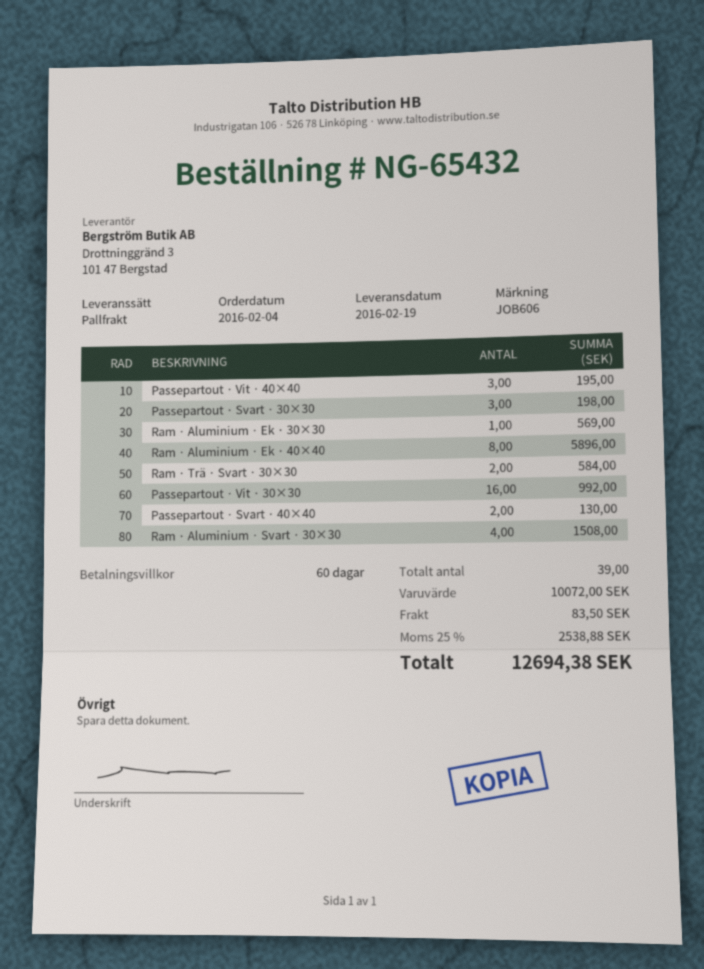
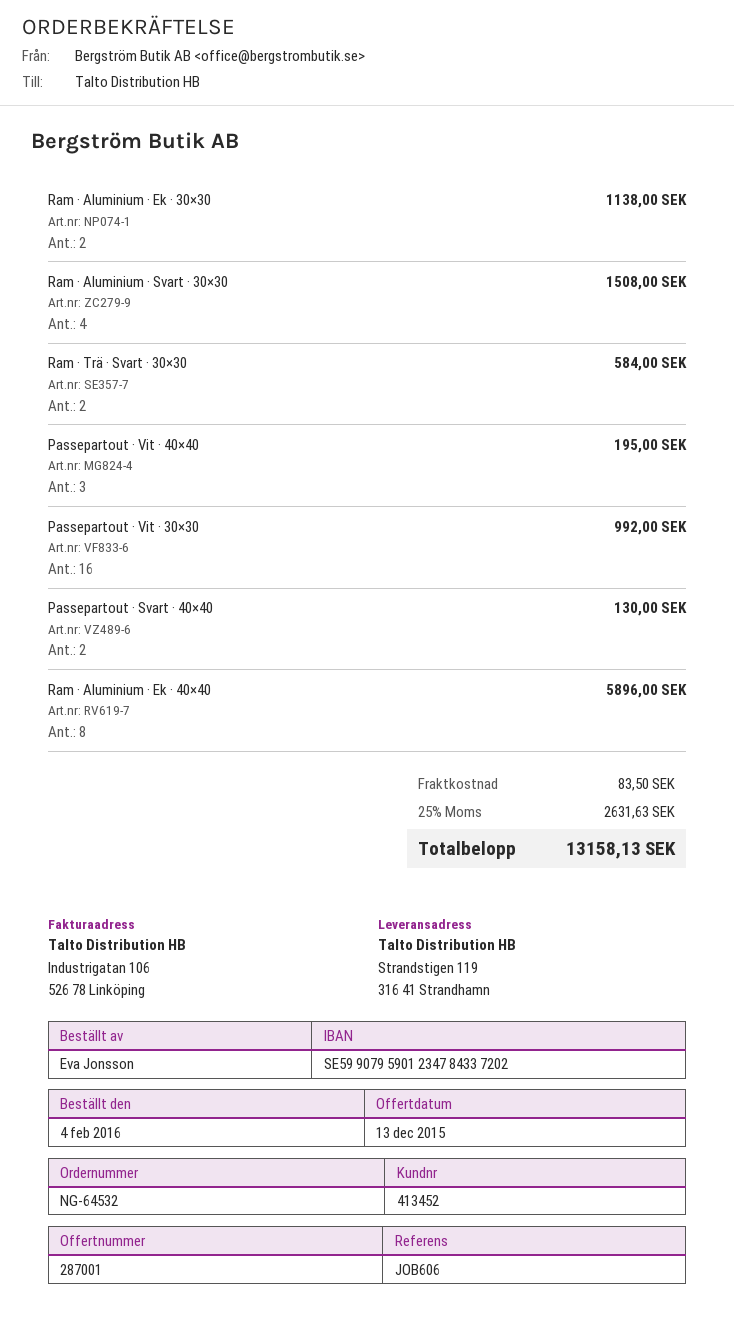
order number: NG-65432 -> NG-64532
Passepartout · Svart · 30×30: 3 for 198.00 -> none
Ram · Aluminium · Ek · 30×30: 1 for 569.00 -> 2 for 1138.00
tax: 25% = 2538.88 -> 25% = 2631.63
total: 12694.38 -> 13158.13

